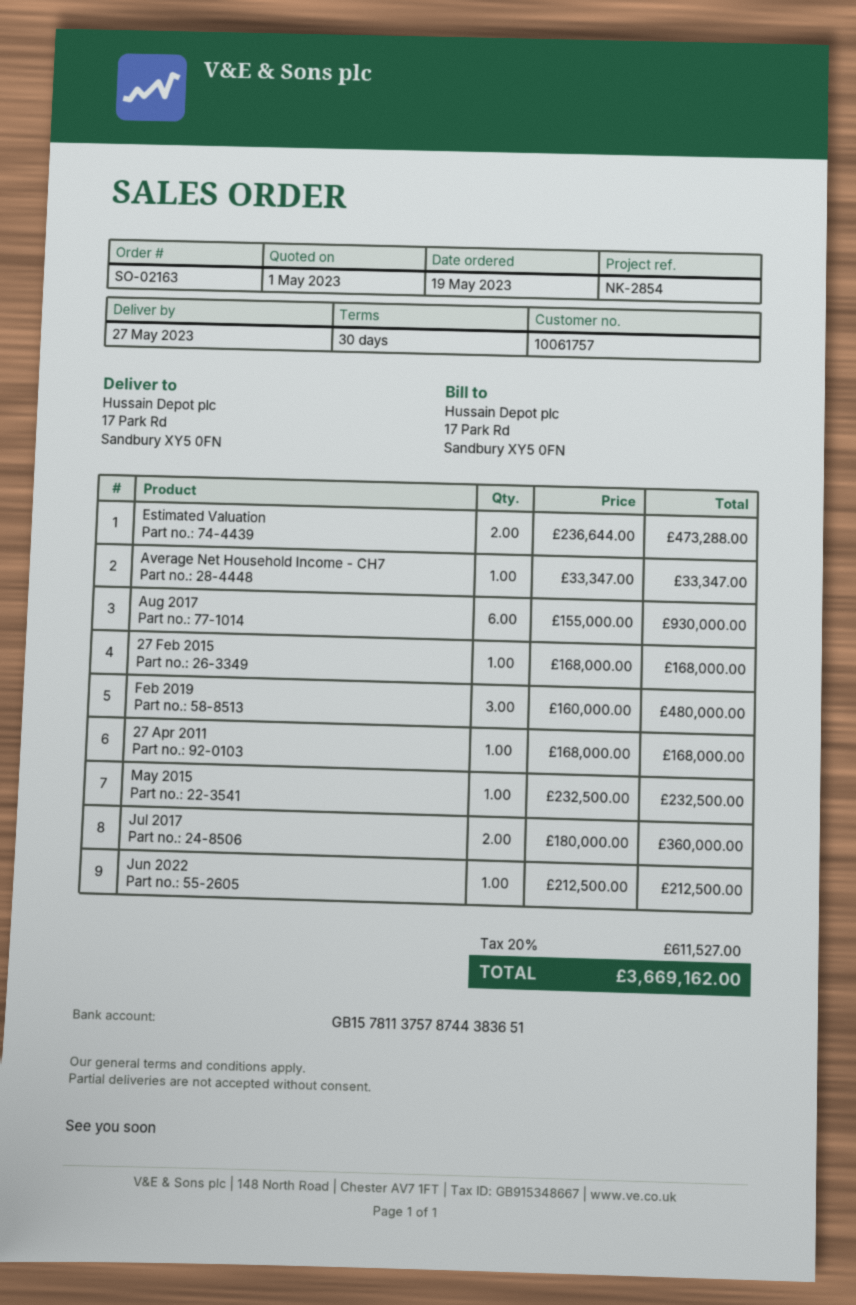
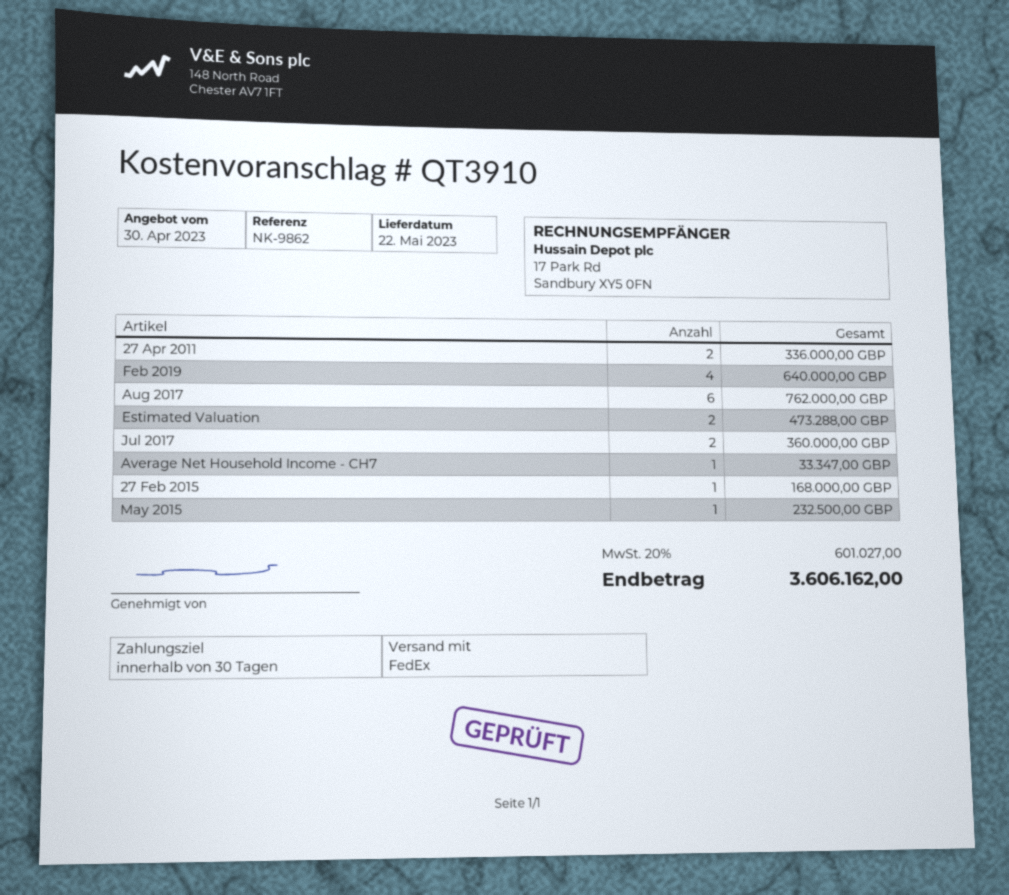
quote date: 2023-05-01 -> 2023-04-30
delivery date: 2023-05-27 -> 2023-05-22
reference: NK-2854 -> NK-9862
Aug 2017: 6 for 930000.00 -> 6 for 762000.00
Feb 2019: 3 for 480000.00 -> 4 for 640000.00
27 Apr 2011: 1 for 168000.00 -> 2 for 336000.00
Jun 2022: 1 for 212500.00 -> none
tax: 20% = 611527.00 -> 20% = 601027.00
total: 3669162.00 -> 3606162.00

